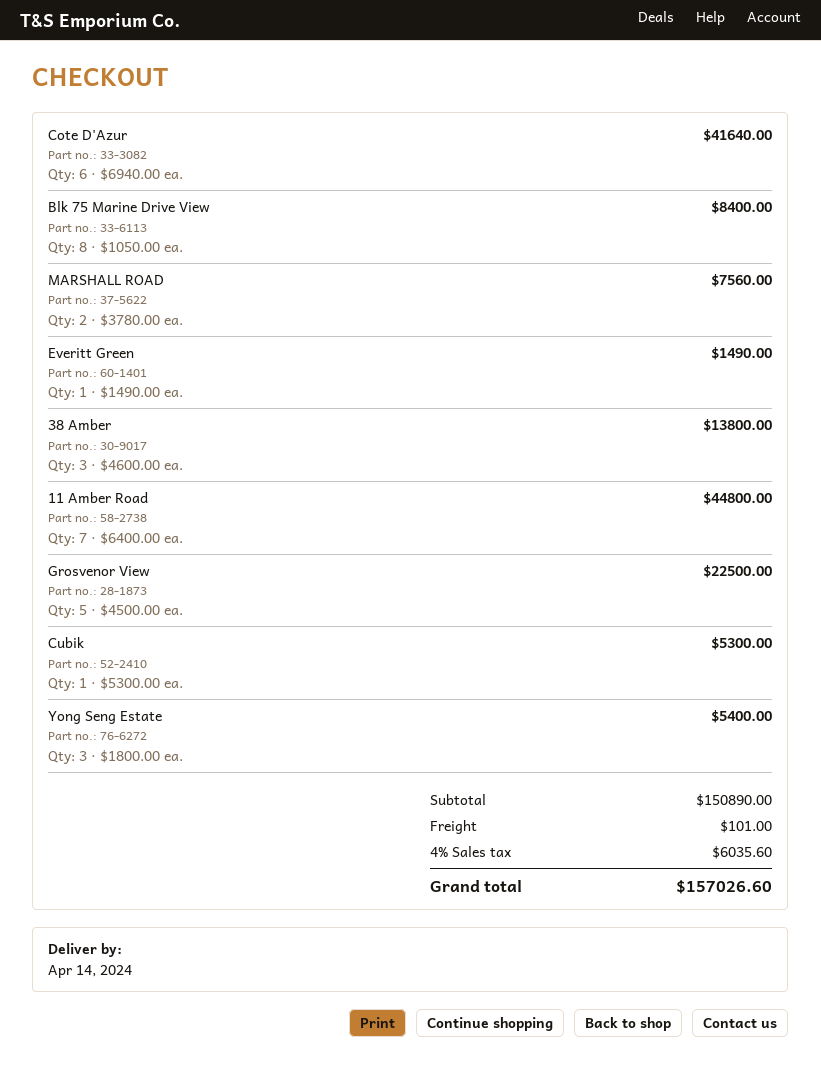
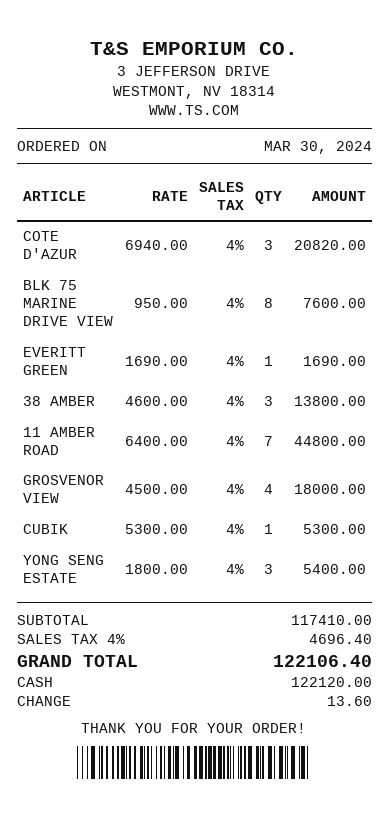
Cote D'Azur: 6 x 6940.00 = 41640.00 -> 3 x 6940.00 = 20820.00
Blk 75 Marine Drive View: 8 x 1050.00 = 8400.00 -> 8 x 950.00 = 7600.00
MARSHALL ROAD: 2 x 3780.00 = 7560.00 -> none
Everitt Green: 1 x 1490.00 = 1490.00 -> 1 x 1690.00 = 1690.00
Grosvenor View: 5 x 4500.00 = 22500.00 -> 4 x 4500.00 = 18000.00
subtotal: 150890.00 -> 117410.00
shipping: 101.00 -> none
tax: 4% = 6035.60 -> 4% = 4696.40
total: 157026.60 -> 122106.40

